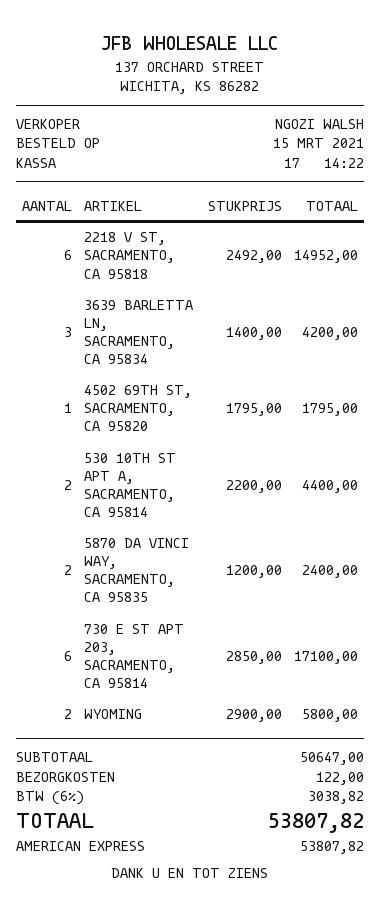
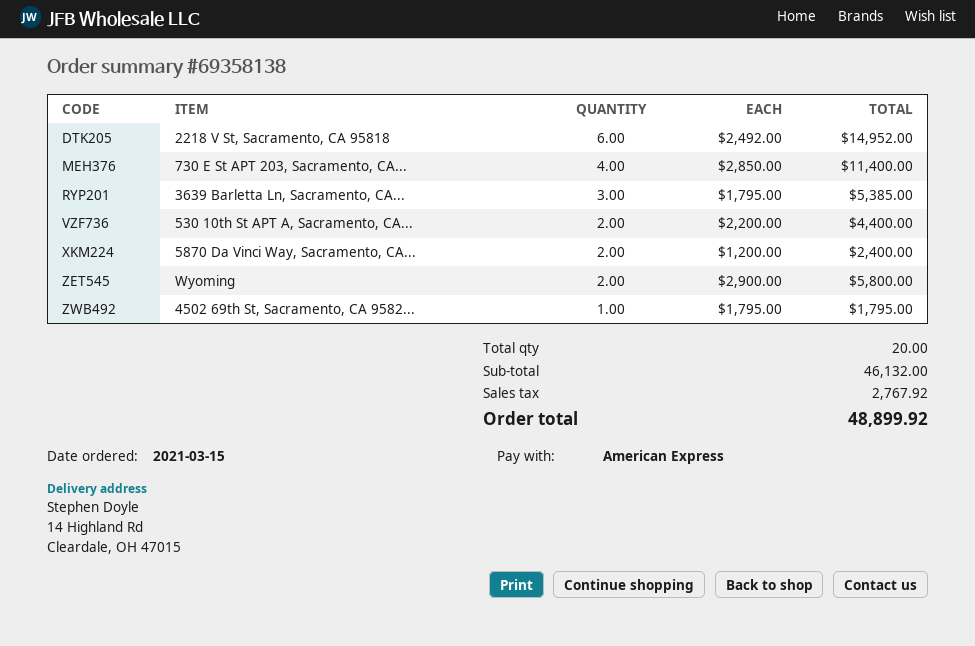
3639 BARLETTA LN, SACRAMENTO, CA 95834: 3 x 1400.00 = 4200.00 -> 3 x 1795.00 = 5385.00
730 E ST APT 203, SACRAMENTO, CA 95814: 6 x 2850.00 = 17100.00 -> 4 x 2850.00 = 11400.00
subtotal: 50647.00 -> 46132.00
shipping: 122.00 -> none
tax: 3038.82 -> 2767.92
total: 53807.82 -> 48899.92

